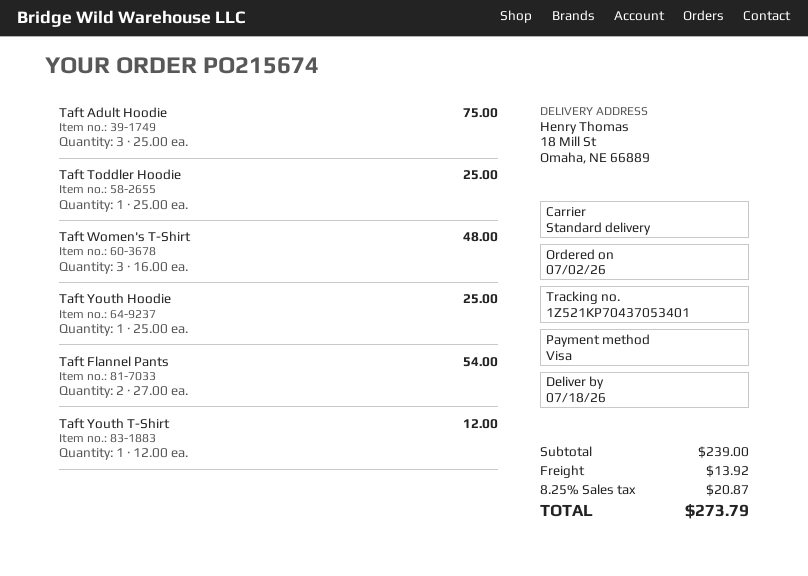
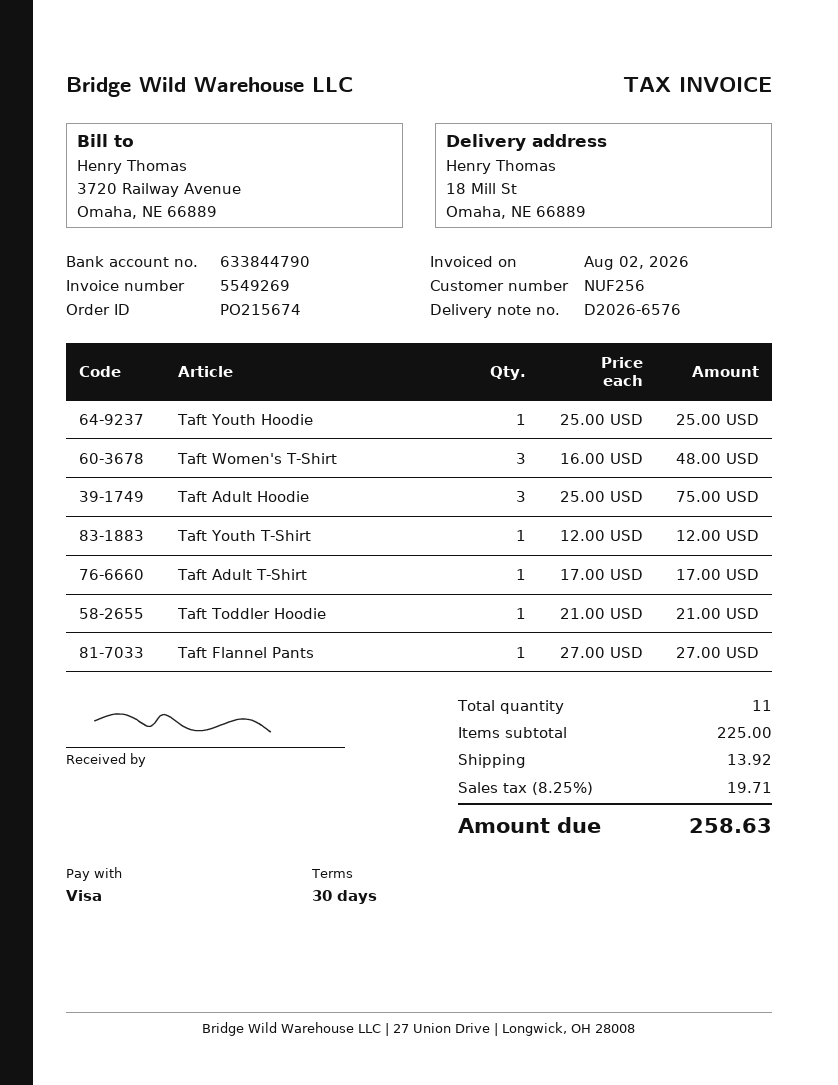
Taft Toddler Hoodie: 1 x 25.00 = 25.00 -> 1 x 21.00 = 21.00
Taft Flannel Pants: 2 x 27.00 = 54.00 -> 1 x 27.00 = 27.00
Taft Adult T-Shirt: none -> 1 x 17.00 = 17.00
subtotal: 239.00 -> 225.00
tax: 8.25% = 20.87 -> 8.25% = 19.71
total: 273.79 -> 258.63

